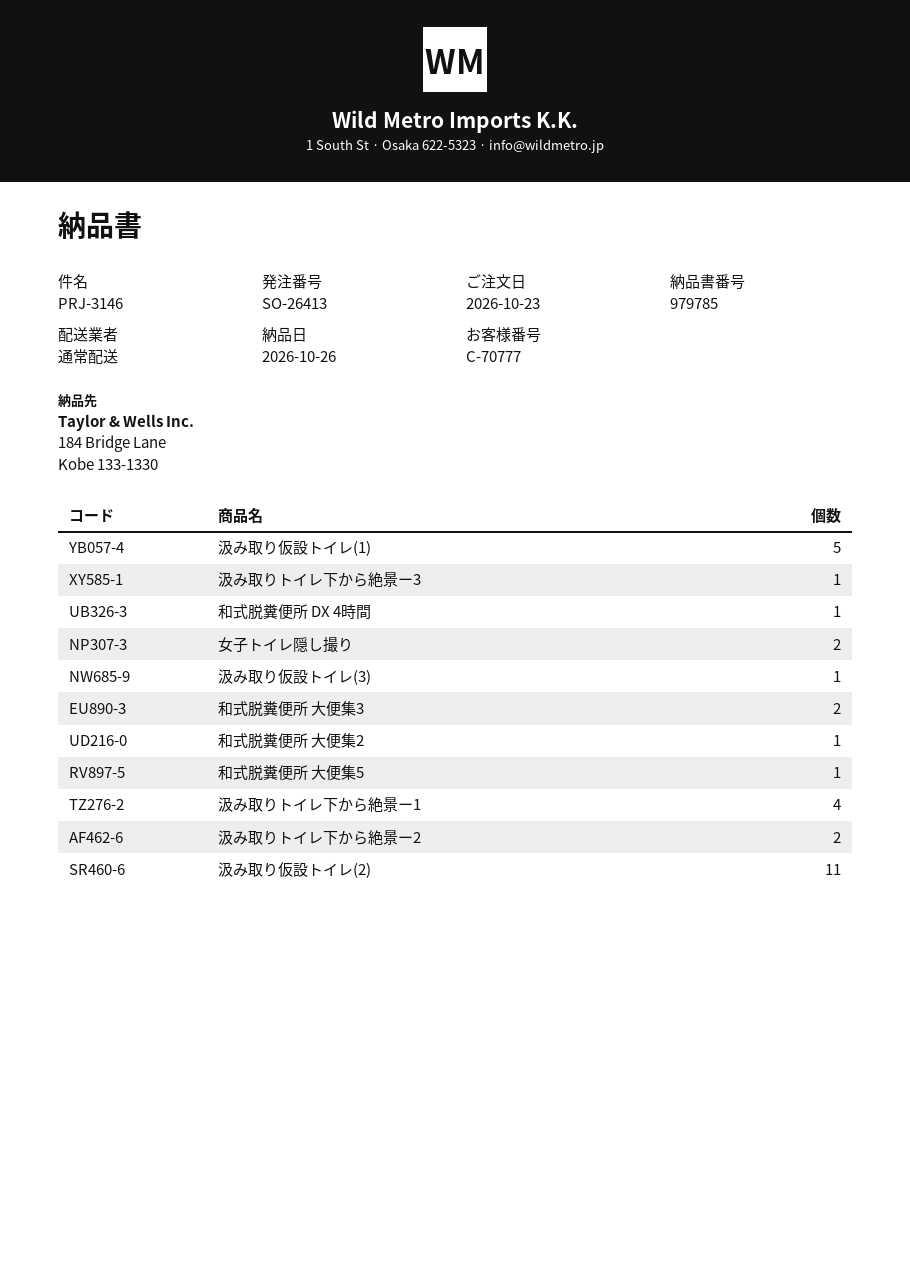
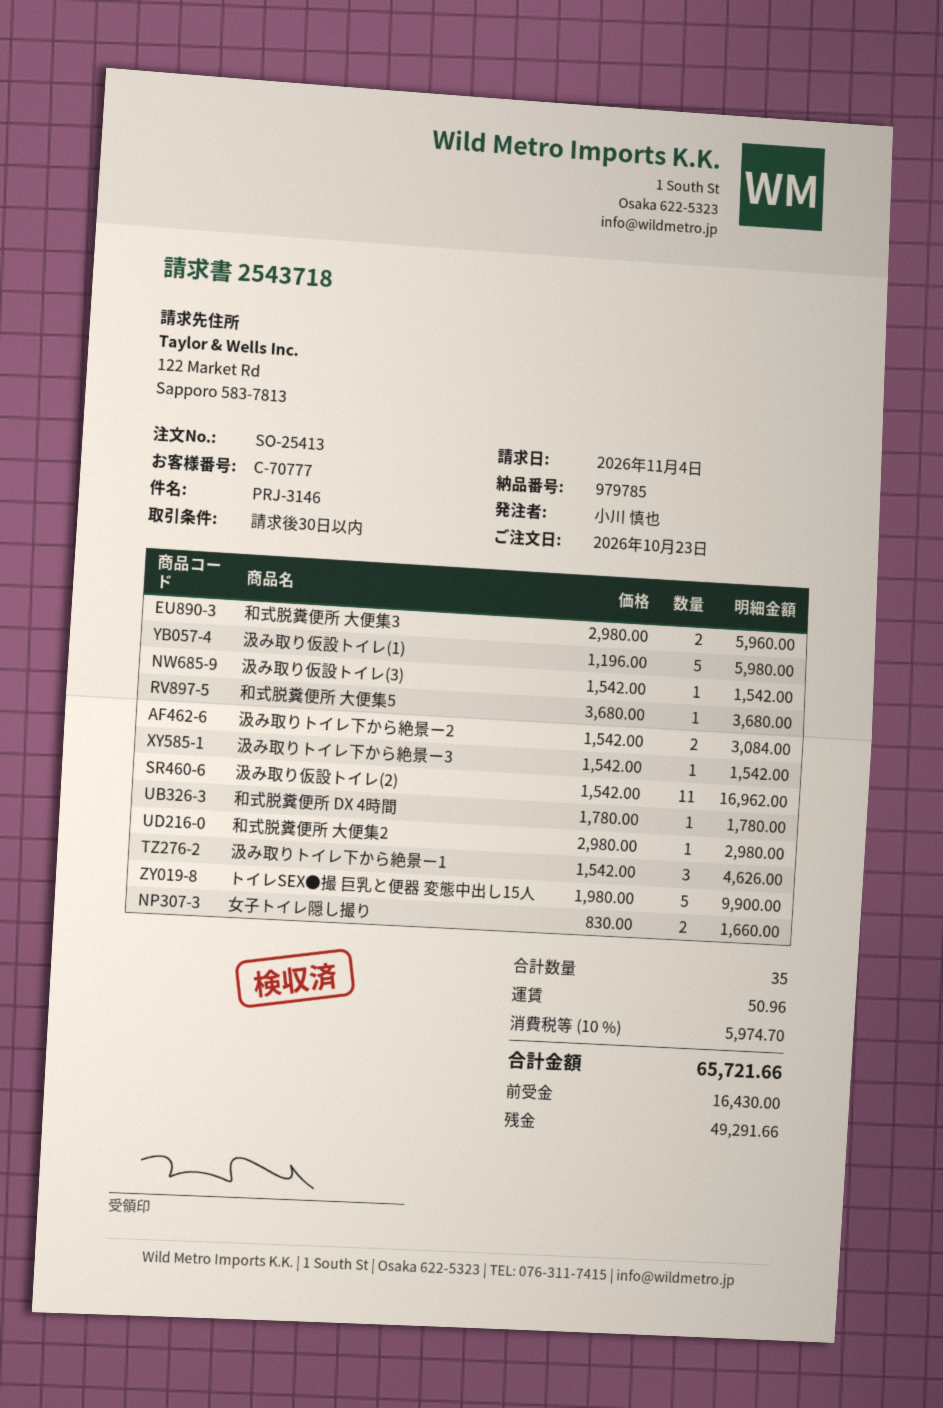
order number: SO-26413 -> SO-25413
汲み取りトイレ下から絶景ー1: 4 -> 3
トイレSEX●撮 巨乳と便器 変態中出し15人: none -> 5

